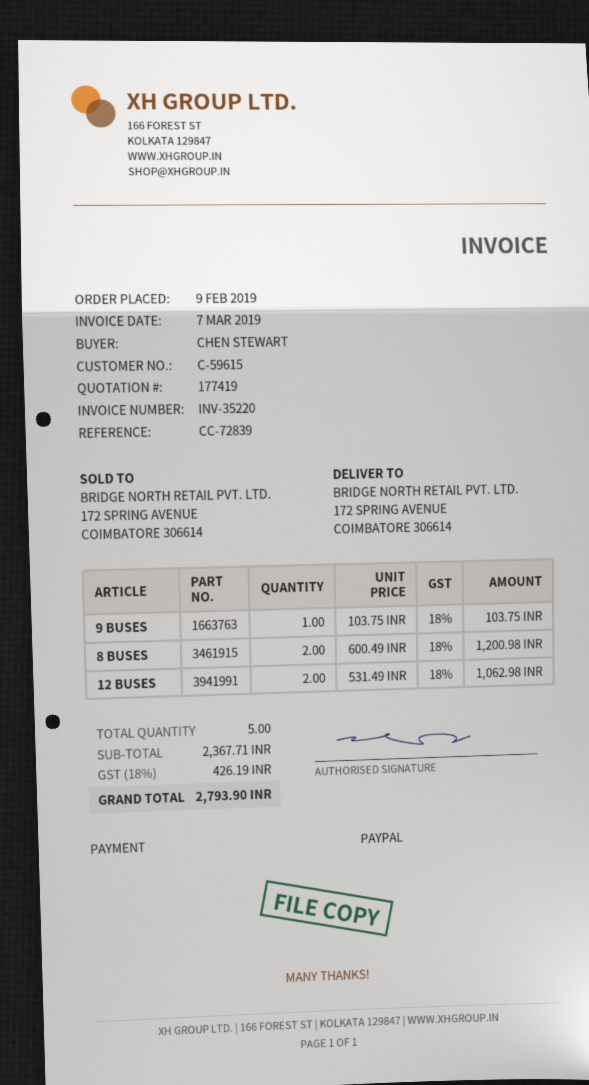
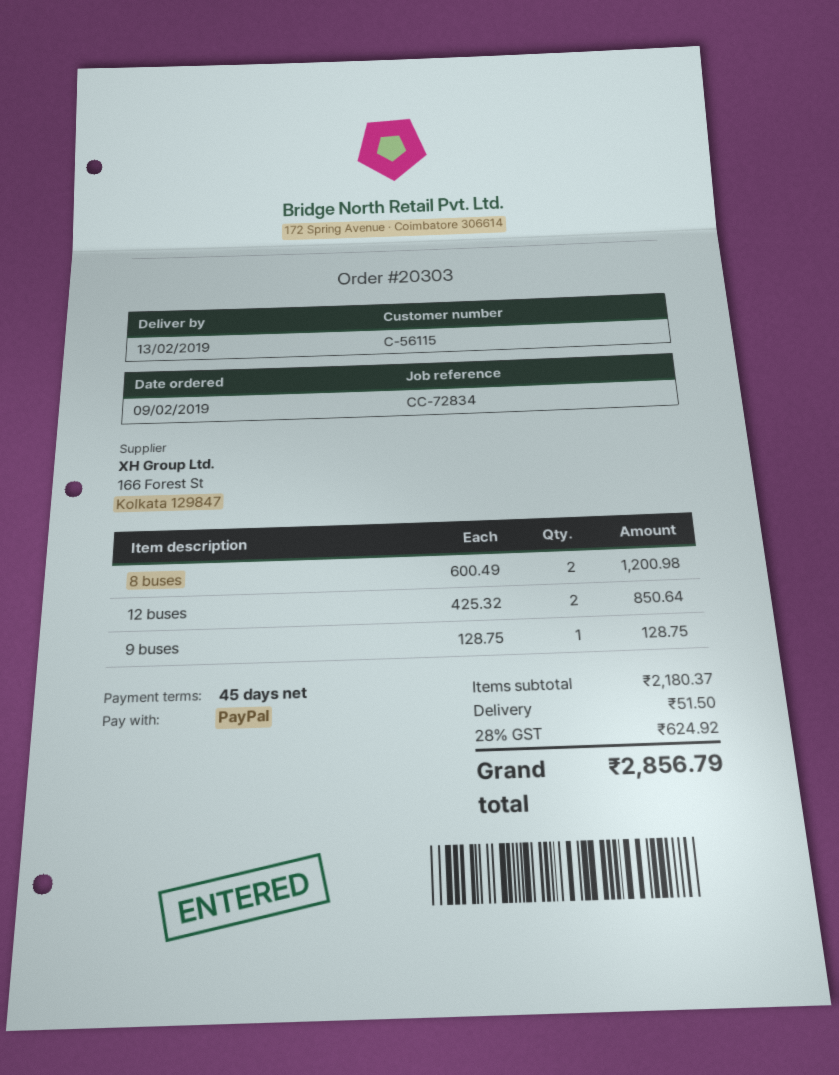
customer number: C-59615 -> C-56115
reference: CC-72839 -> CC-72834
9 BUSES: 1 x 103.75 = 103.75 -> 1 x 128.75 = 128.75
12 BUSES: 2 x 531.49 = 1062.98 -> 2 x 425.32 = 850.64
subtotal: 2367.71 -> 2180.37
shipping: none -> 51.50
tax: 18% = 426.19 -> 28% = 624.92
total: 2793.90 -> 2856.79

